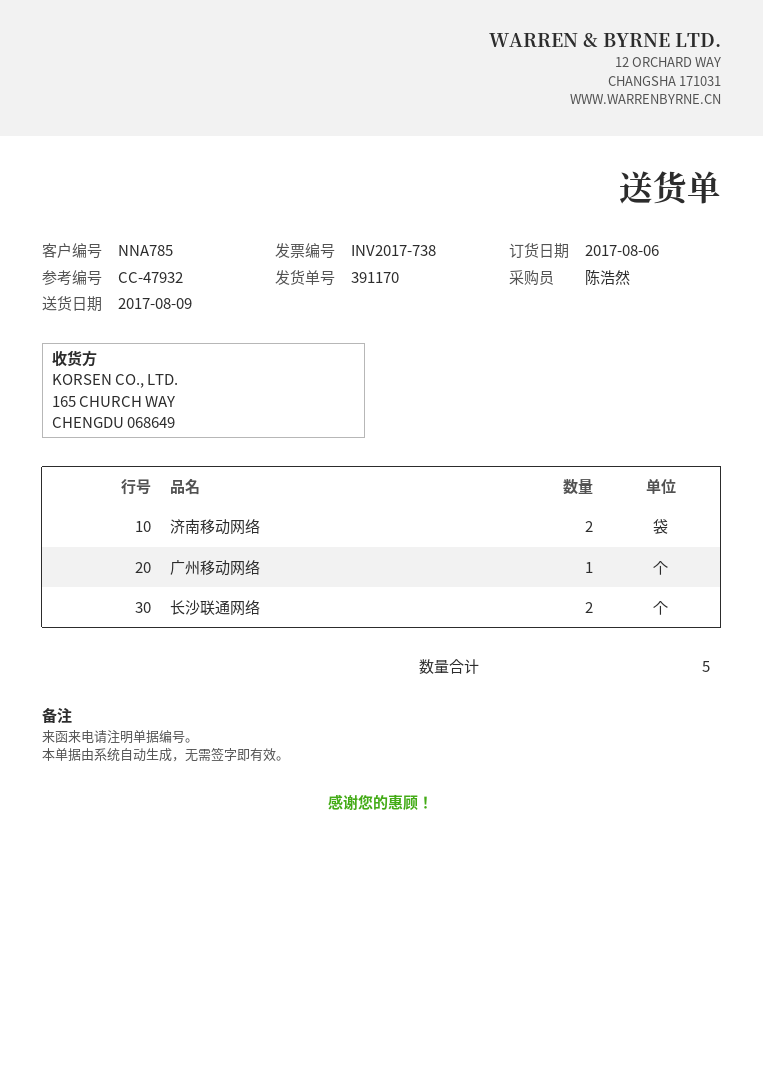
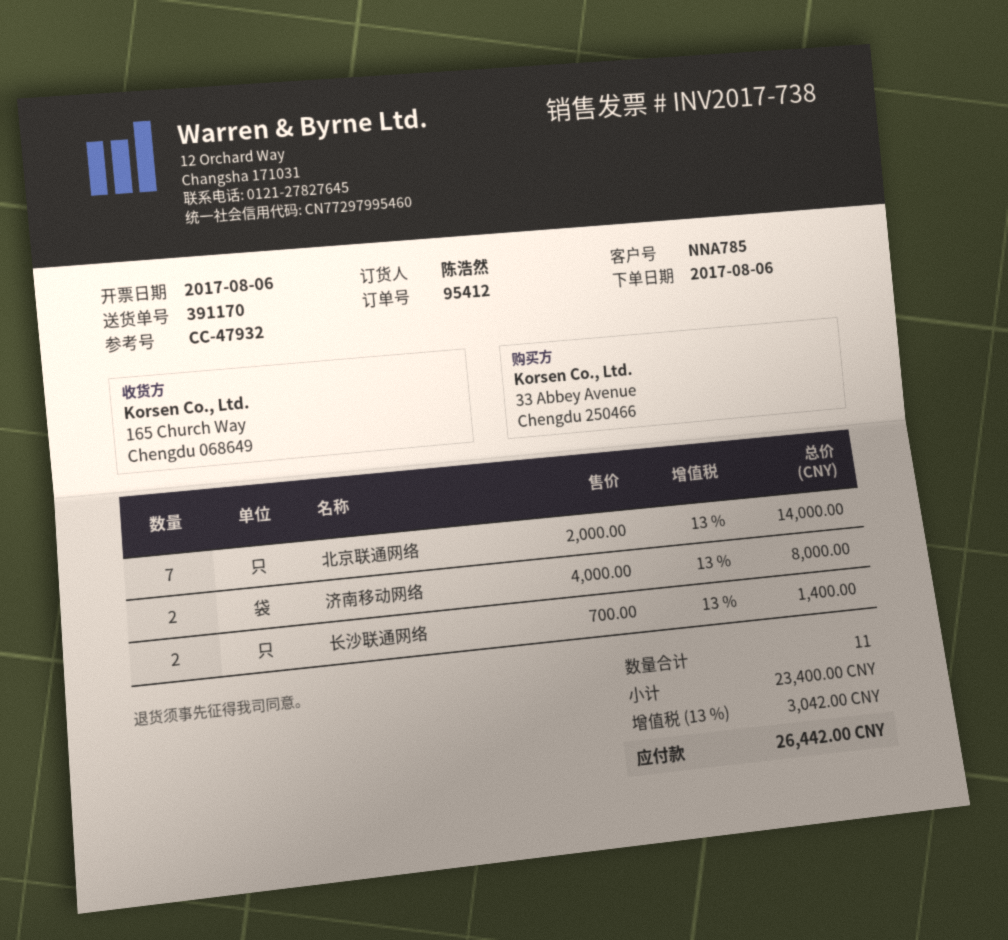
广州移动网络: 1 -> none
北京联通网络: none -> 7
total quantity: 5 -> 11

